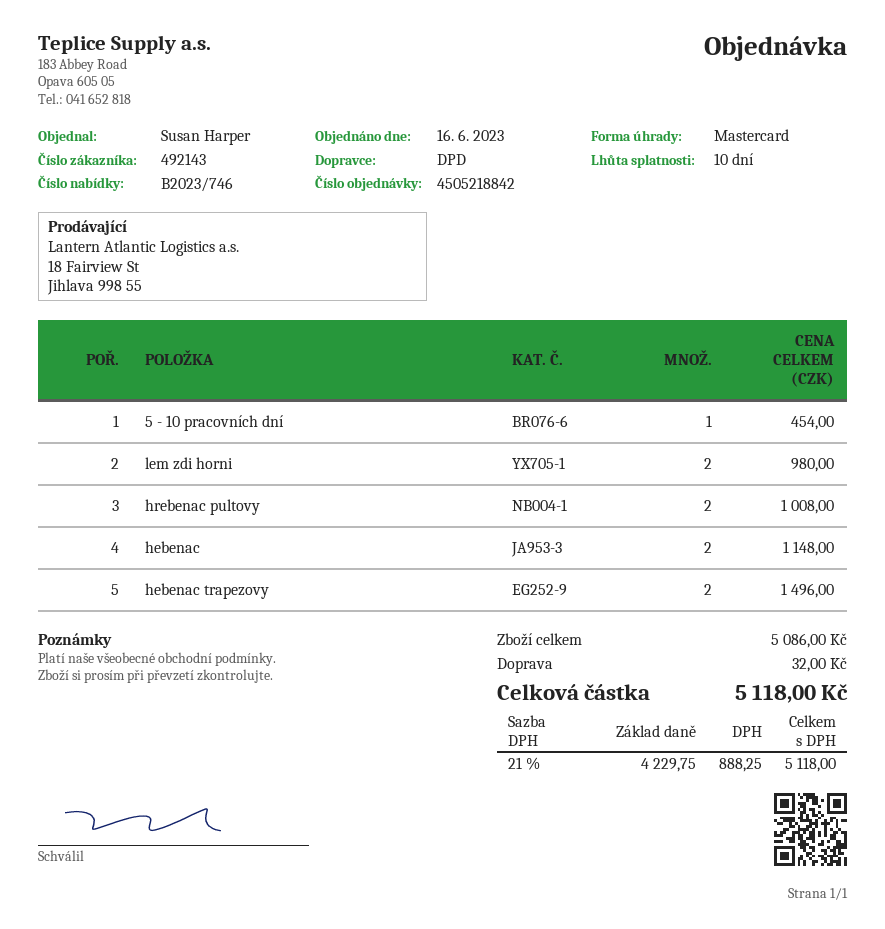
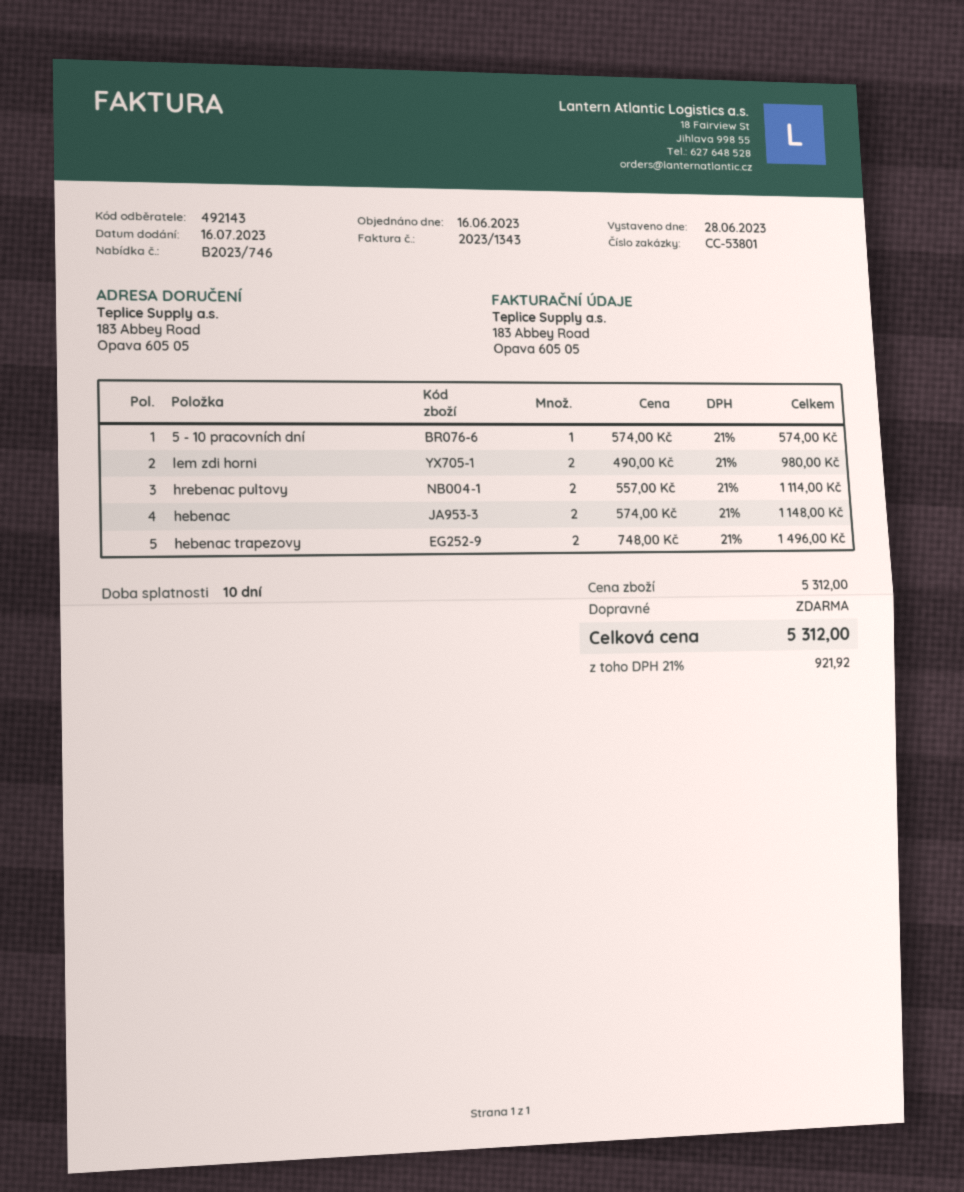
5 - 10 pracovních dní: 1 for 454.00 -> 1 for 574.00
hrebenac pultovy: 2 for 1008.00 -> 2 for 1114.00
subtotal: 5086.00 -> 5312.00
shipping: 32.00 -> 0.00
tax: 21% = 888.25 -> 21% = 921.92
total: 5118.00 -> 5312.00

